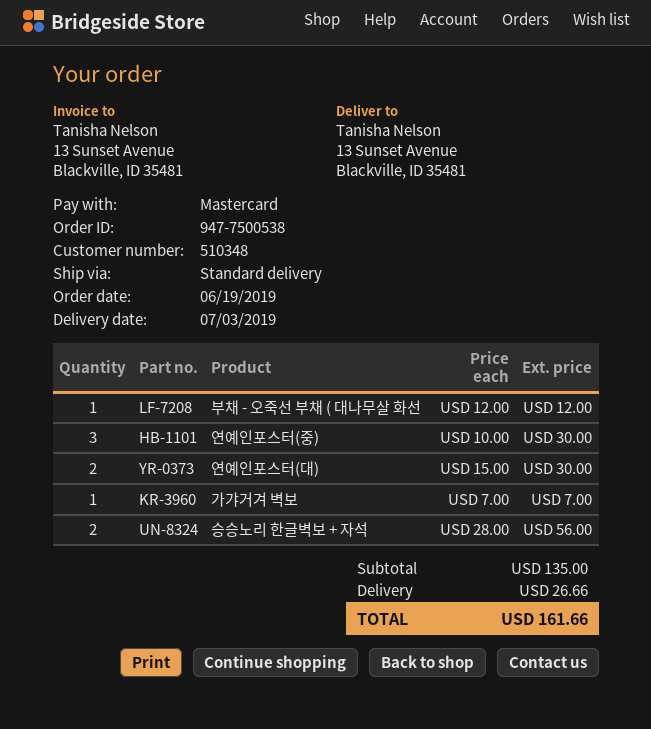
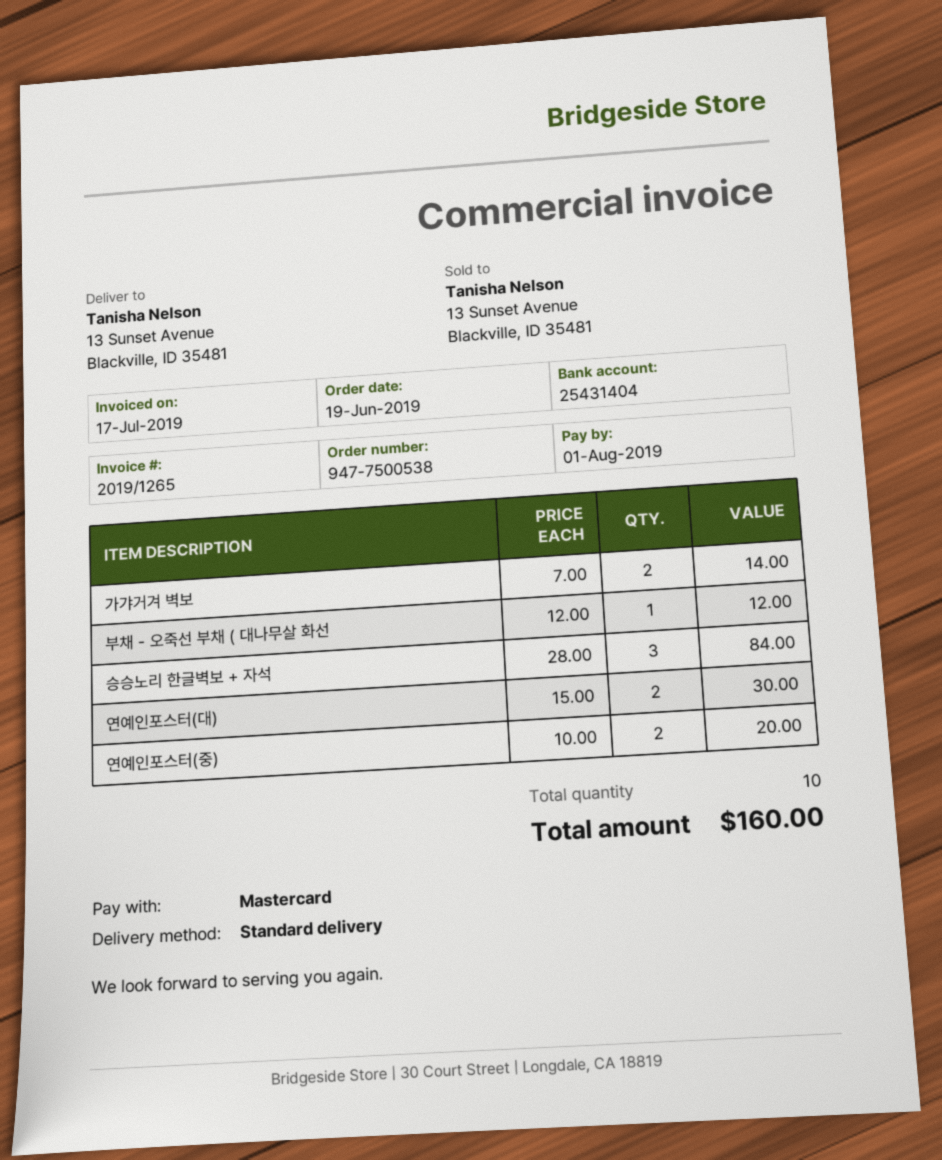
연예인포스터(중): 3 x 10.00 = 30.00 -> 2 x 10.00 = 20.00
가갸거겨 벽보: 1 x 7.00 = 7.00 -> 2 x 7.00 = 14.00
승승노리 한글벽보 + 자석: 2 x 28.00 = 56.00 -> 3 x 28.00 = 84.00
shipping: 26.66 -> none
total: 161.66 -> 160.00

